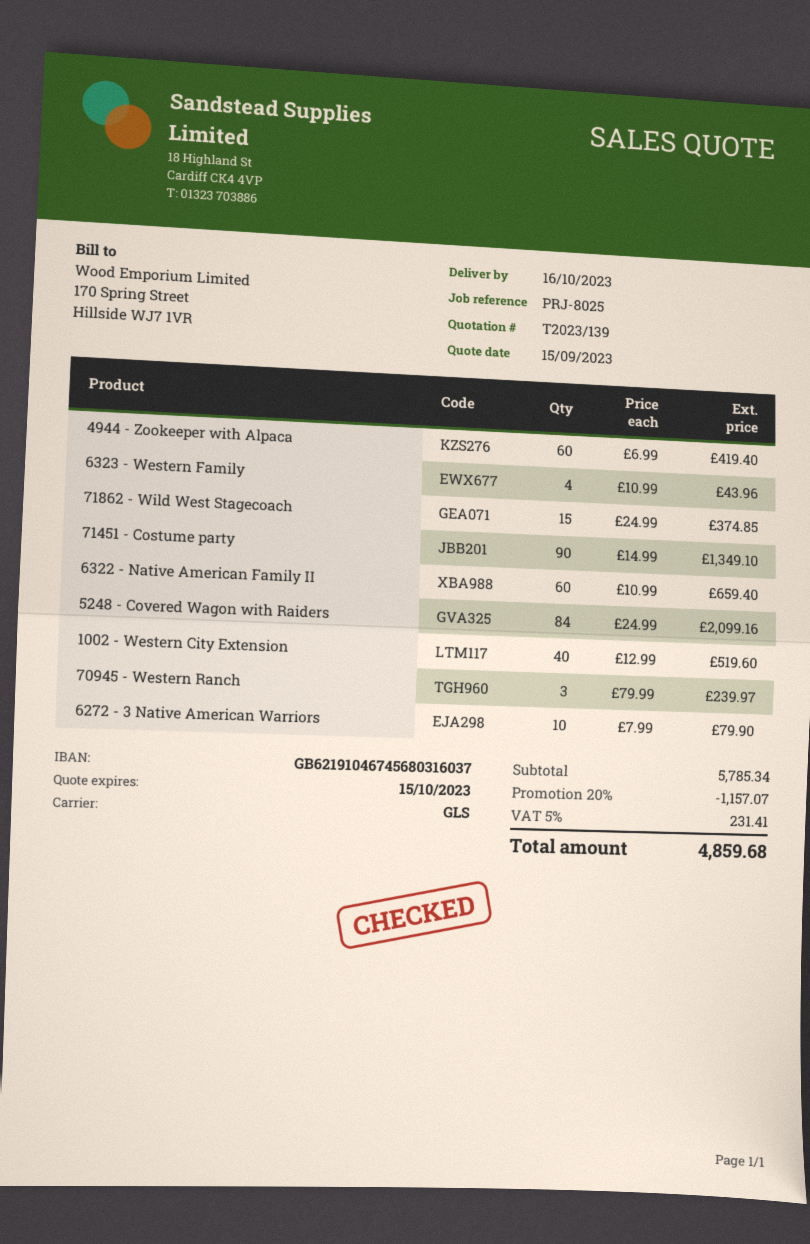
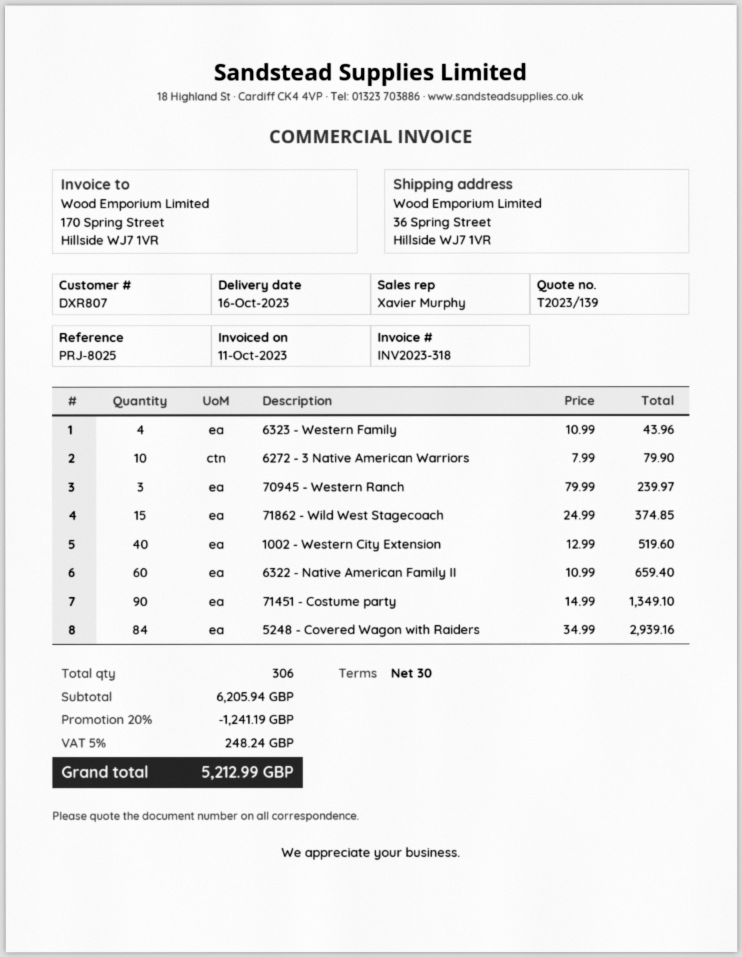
4944 - Zookeeper with Alpaca: 60 x 6.99 = 419.40 -> none
5248 - Covered Wagon with Raiders: 84 x 24.99 = 2099.16 -> 84 x 34.99 = 2939.16
subtotal: 5785.34 -> 6205.94
discount: 20% = 1157.07 -> 20% = 1241.19
tax: 5% = 231.41 -> 5% = 248.24
total: 4859.68 -> 5212.99

